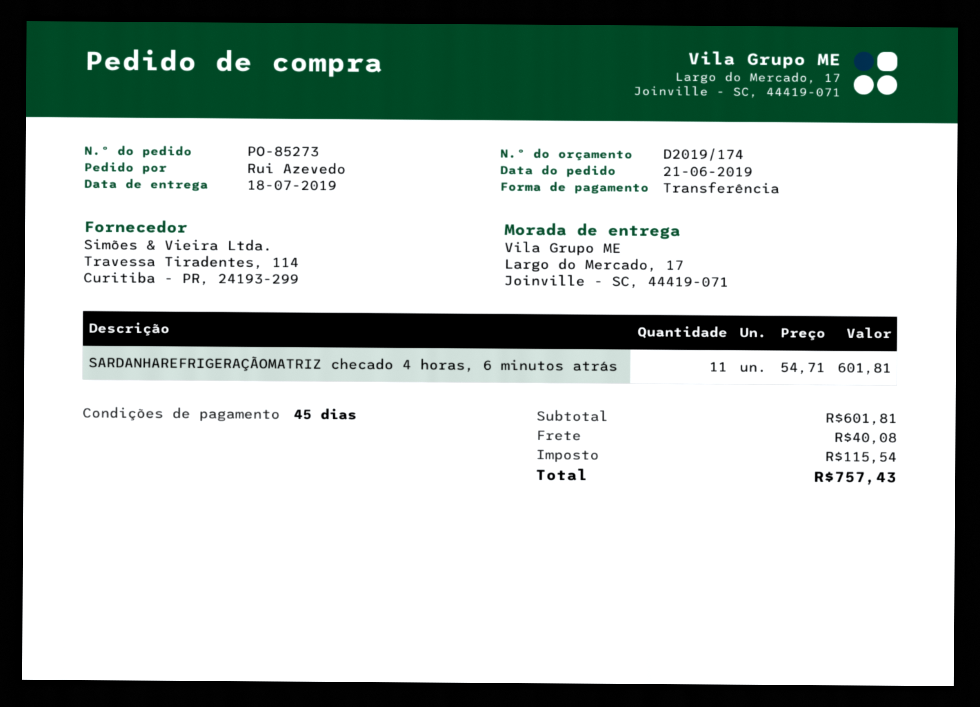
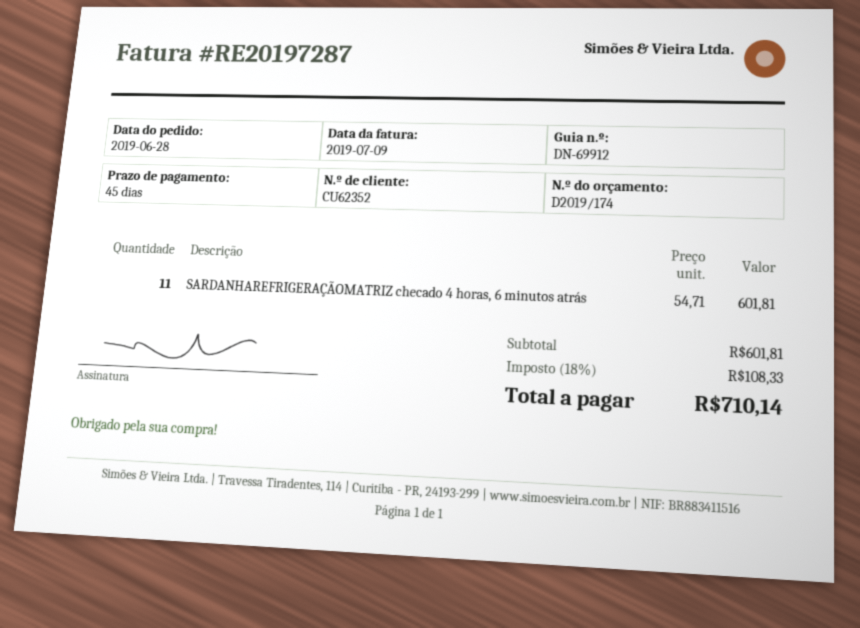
order date: 2019-06-21 -> 2019-06-28
shipping: 40.08 -> none
tax: 115.54 -> 108.33
total: 757.43 -> 710.14

